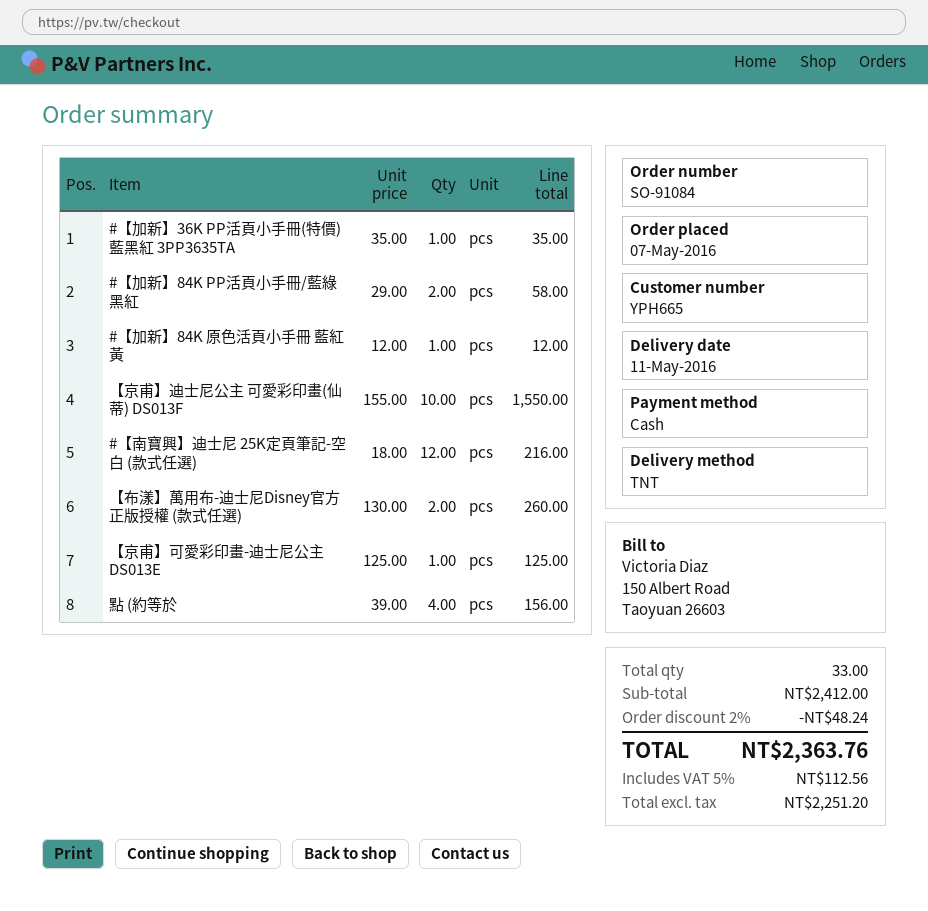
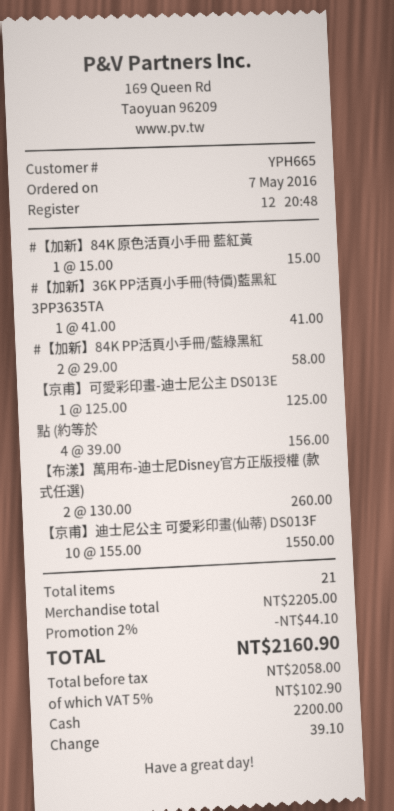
#【加新】36K PP活頁小手冊(特價)藍黑紅 3PP3635TA: 1 x 35.00 = 35.00 -> 1 x 41.00 = 41.00
#【加新】84K 原色活頁小手冊 藍紅黃: 1 x 12.00 = 12.00 -> 1 x 15.00 = 15.00
#【南寶興】迪士尼 25K定頁筆記-空白 (款式任選): 12 x 18.00 = 216.00 -> none
total quantity: 33 -> 21
subtotal: 2412.00 -> 2205.00
discount: 2% = 48.24 -> 2% = 44.10
net: 2251.20 -> 2058.00
tax: 5% = 112.56 -> 5% = 102.90
total: 2363.76 -> 2160.90

